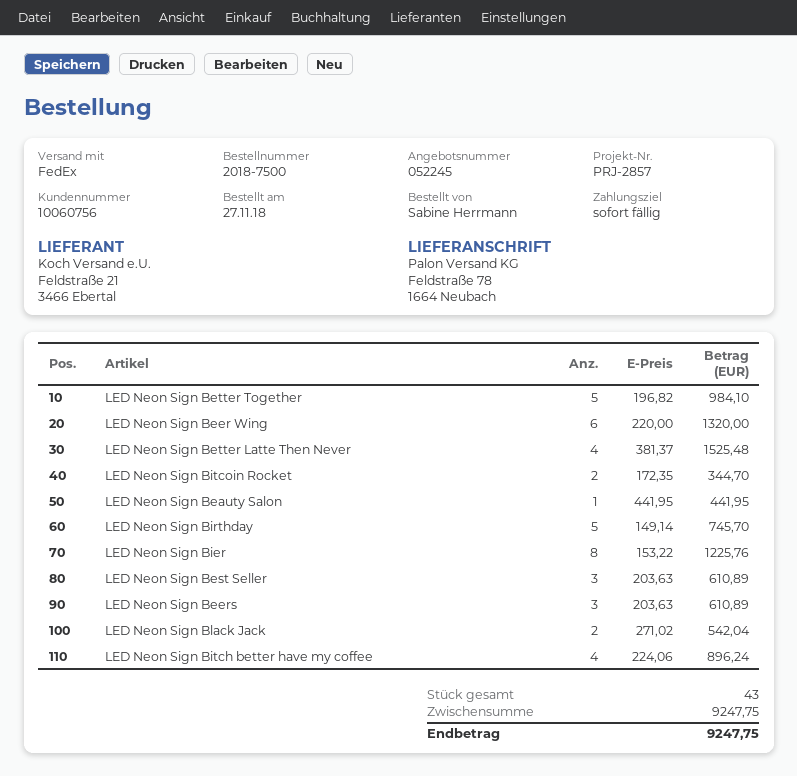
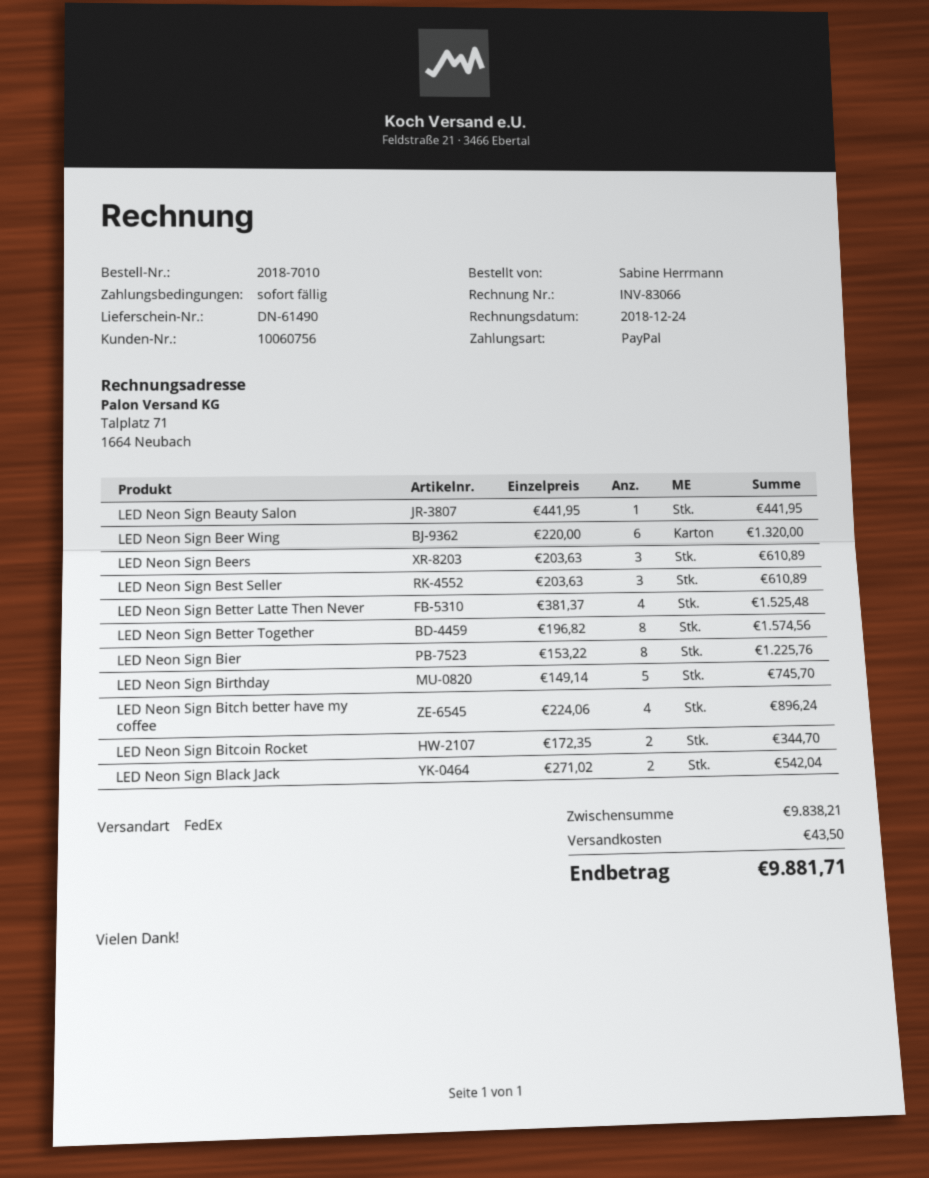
order number: 2018-7500 -> 2018-7010
LED Neon Sign Better Together: 5 x 196.82 = 984.10 -> 8 x 196.82 = 1574.56
subtotal: 9247.75 -> 9838.21
shipping: none -> 43.50
total: 9247.75 -> 9881.71

